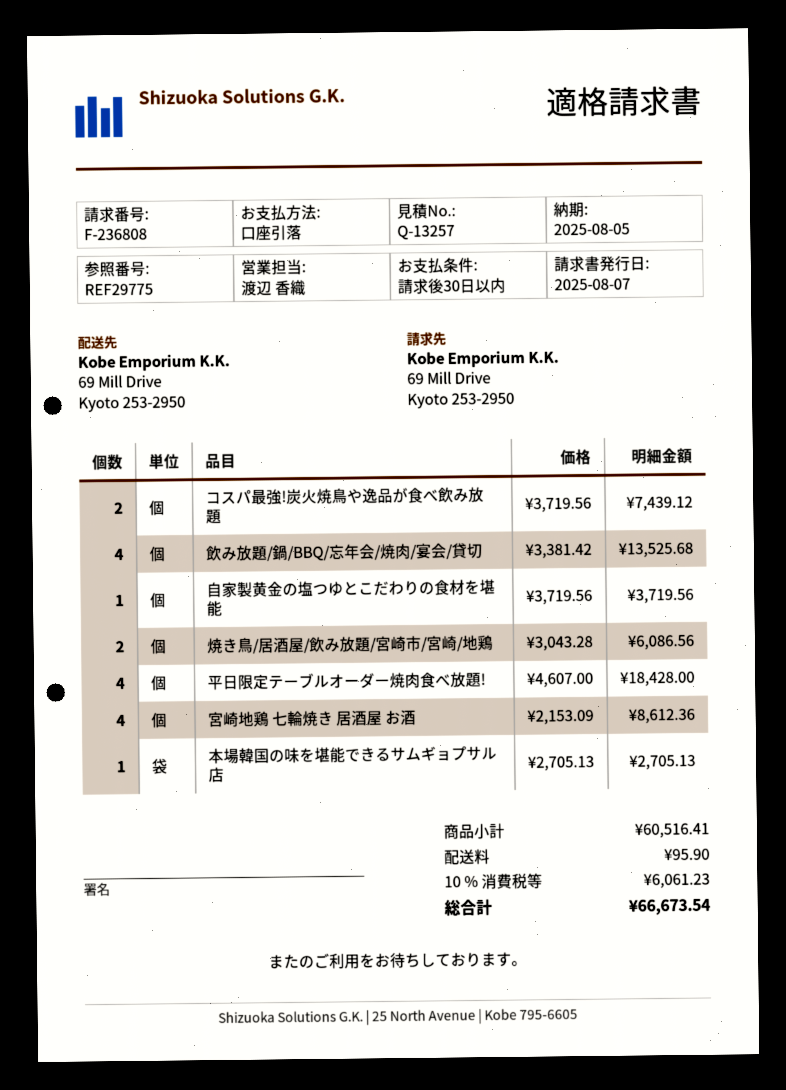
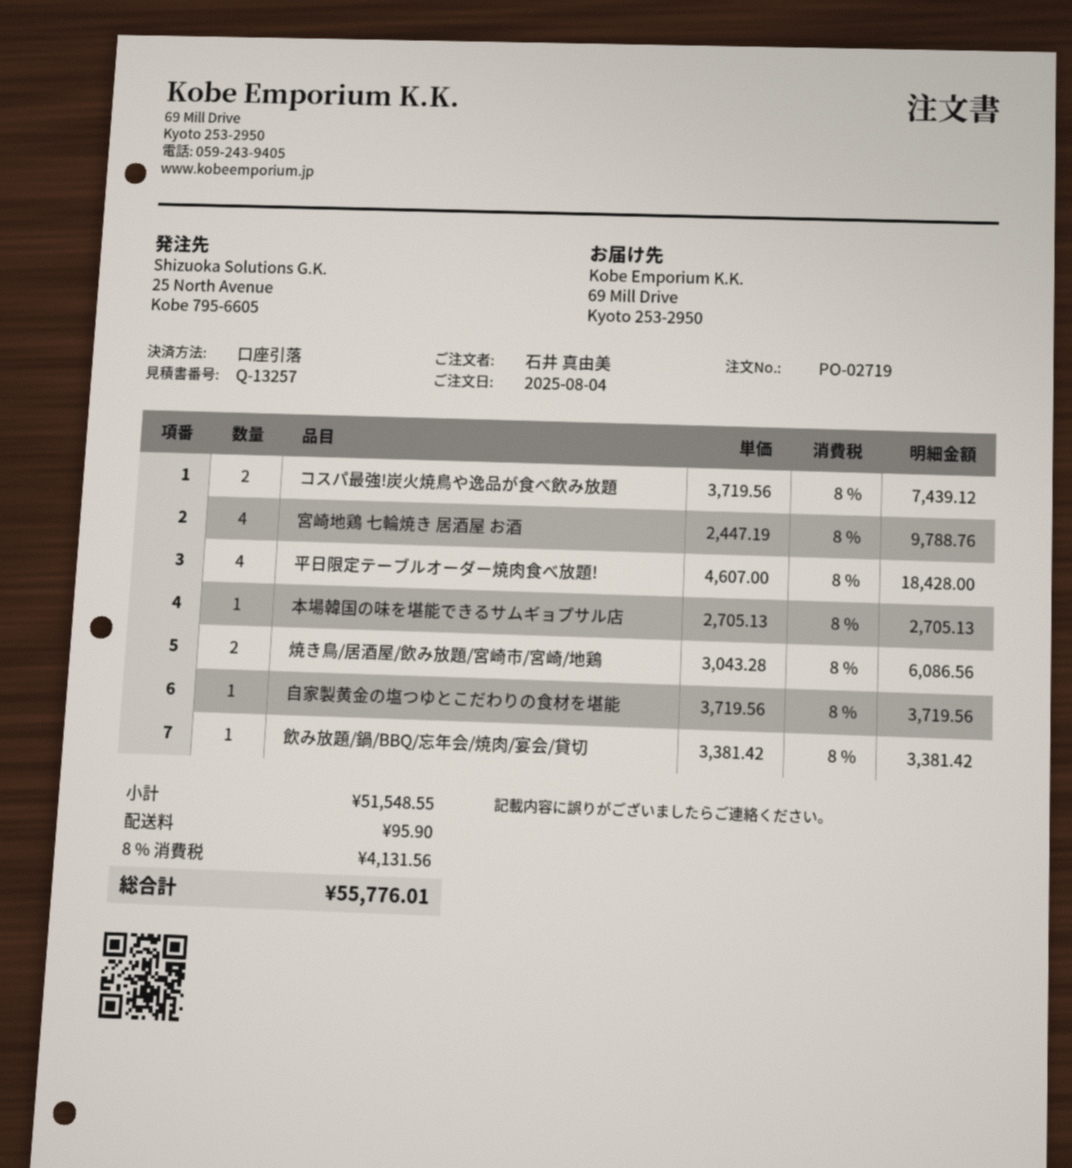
飲み放題/鍋/BBQ/忘年会/焼肉/宴会/貸切: 4 x 3381.42 = 13525.68 -> 1 x 3381.42 = 3381.42
宮崎地鶏 七輪焼き 居酒屋 お酒: 4 x 2153.09 = 8612.36 -> 4 x 2447.19 = 9788.76
subtotal: 60516.41 -> 51548.55
tax: 10% = 6061.23 -> 8% = 4131.56
total: 66673.54 -> 55776.01

